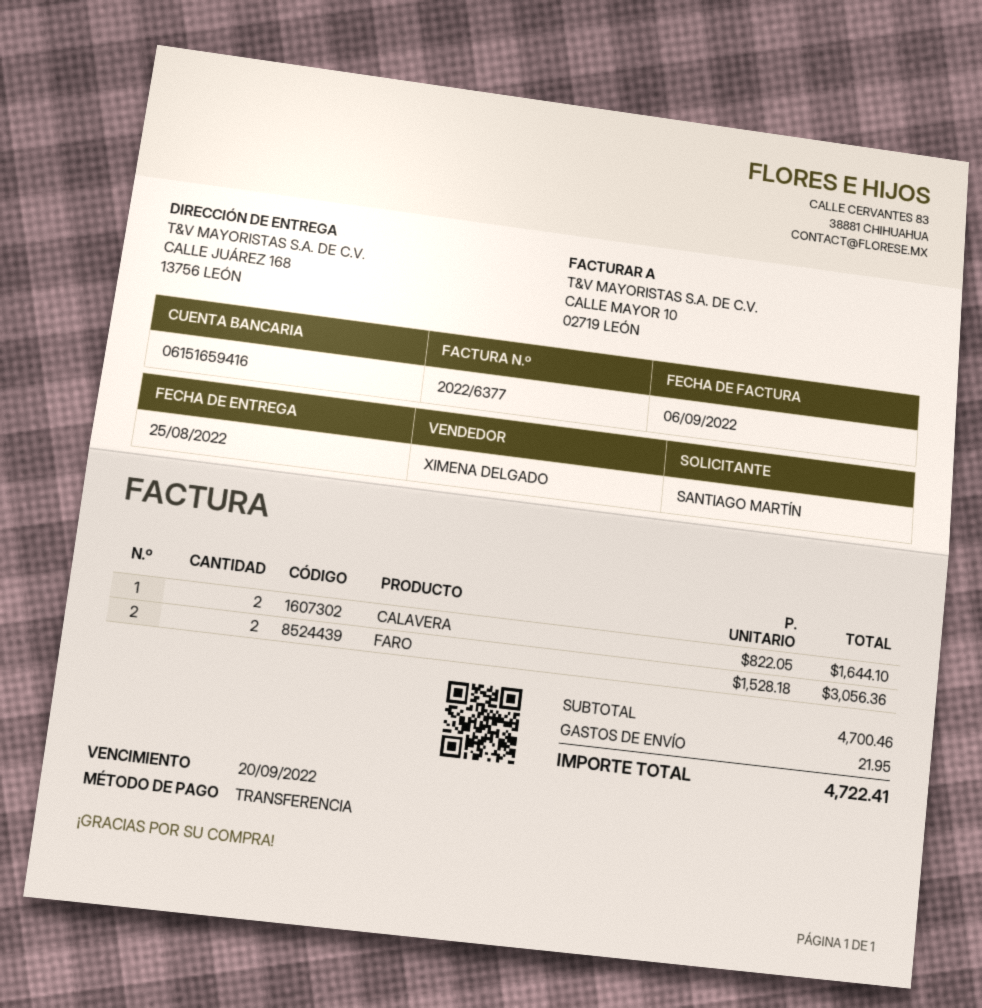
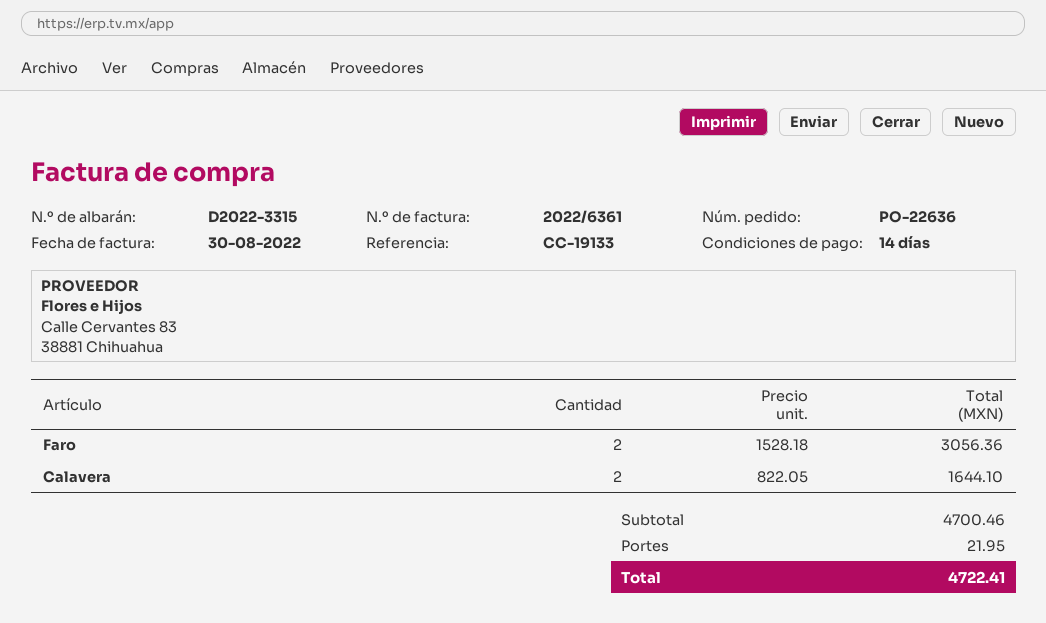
invoice number: 2022/6377 -> 2022/6361
invoice date: 2022-09-06 -> 2022-08-30

